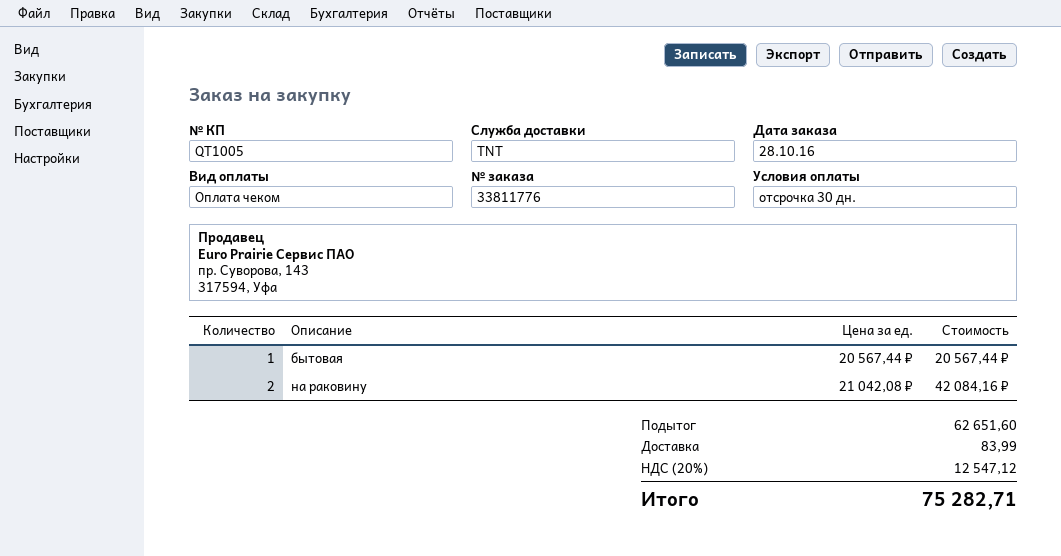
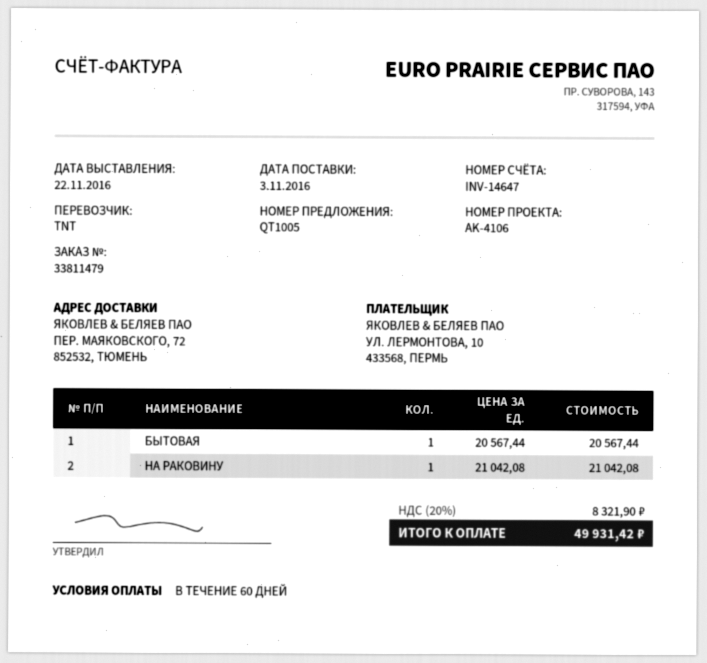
order number: 33811776 -> 33811479
payment terms: 30 days -> 60 days
на раковину: 2 x 21042.08 = 42084.16 -> 1 x 21042.08 = 21042.08
shipping: 83.99 -> none
tax: 20% = 12547.12 -> 20% = 8321.90
total: 75282.71 -> 49931.42

